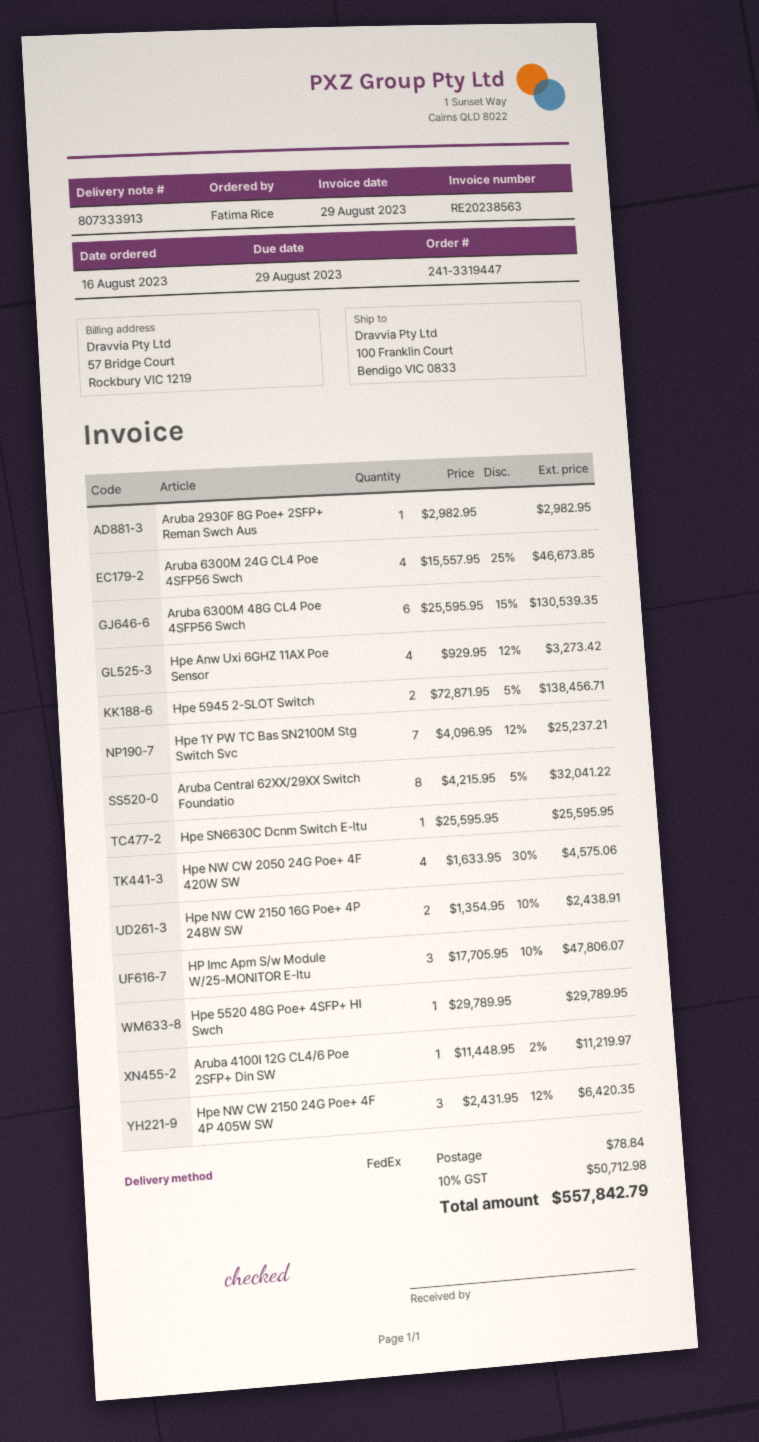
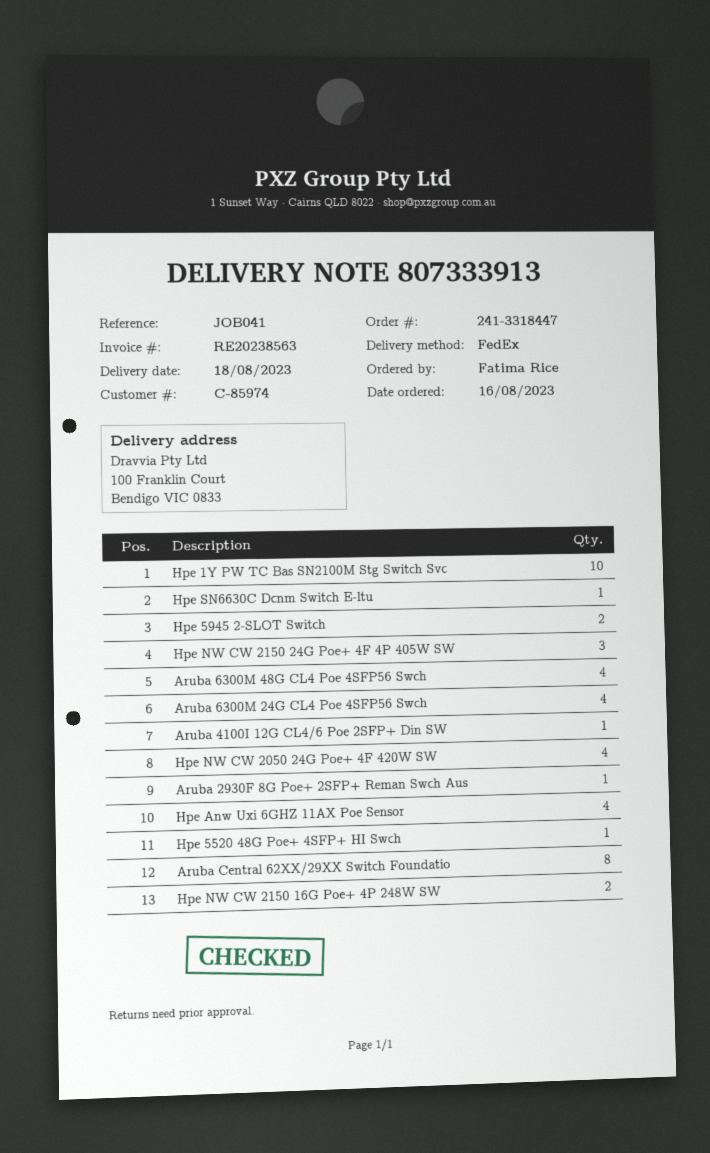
order number: 241-3319447 -> 241-3318447
Aruba 6300M 48G CL4 Poe 4SFP56 Swch: 6 -> 4
Hpe 1Y PW TC Bas SN2100M Stg Switch Svc: 7 -> 10
HP Imc Apm S/w Module W/25-MONITOR E-ltu: 3 -> none

